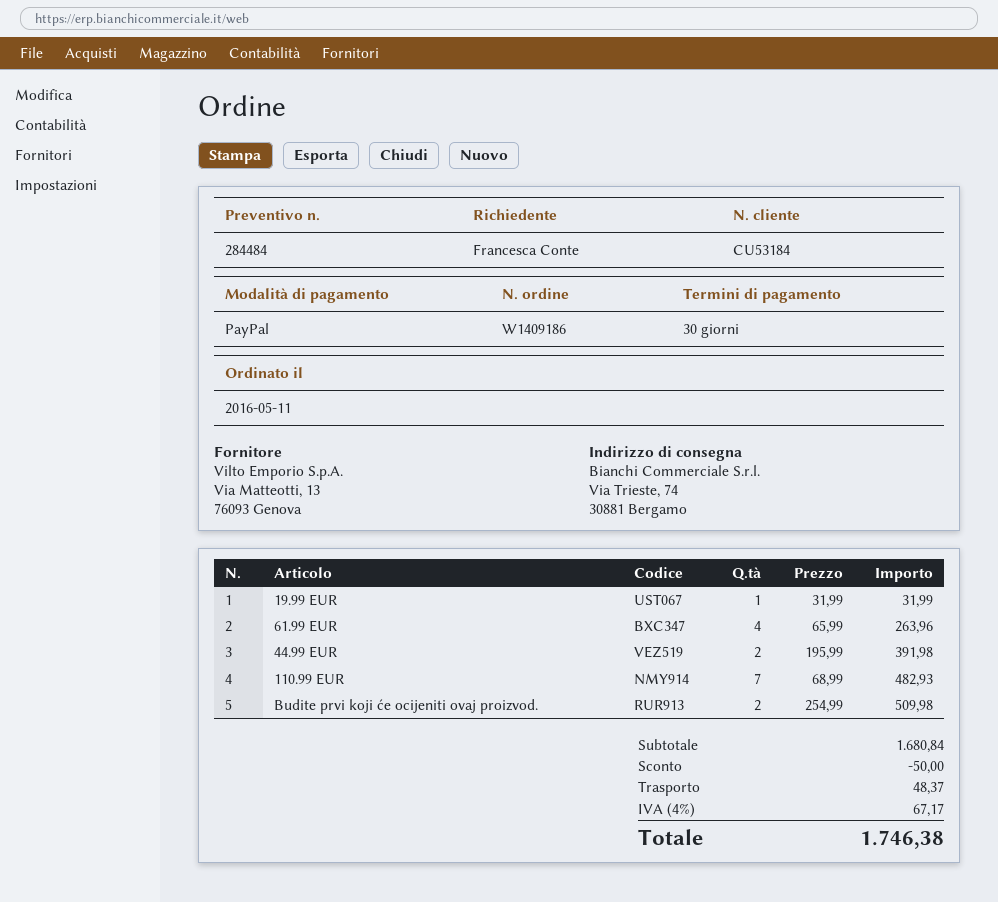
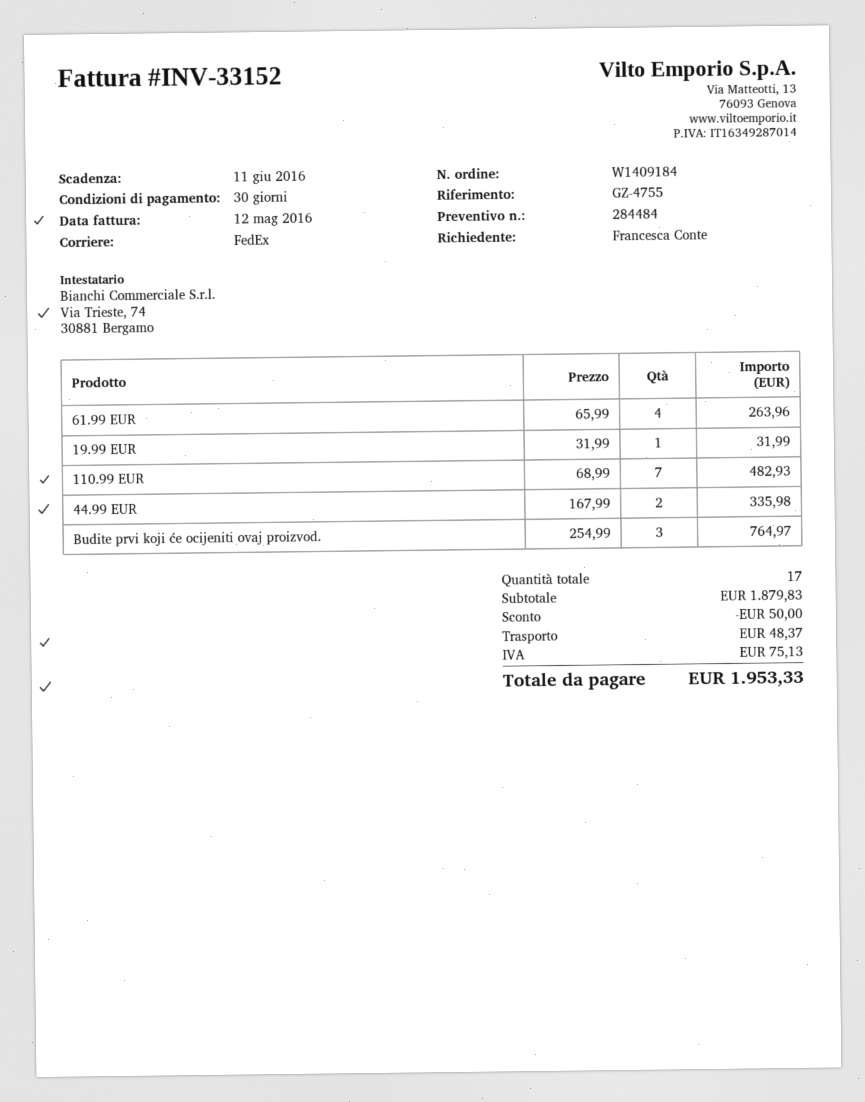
order number: W1409186 -> W1409184
44.99 EUR: 2 x 195.99 = 391.98 -> 2 x 167.99 = 335.98
Budite prvi koji će ocijeniti ovaj proizvod.: 2 x 254.99 = 509.98 -> 3 x 254.99 = 764.97
subtotal: 1680.84 -> 1879.83
tax: 67.17 -> 75.13
total: 1746.38 -> 1953.33

